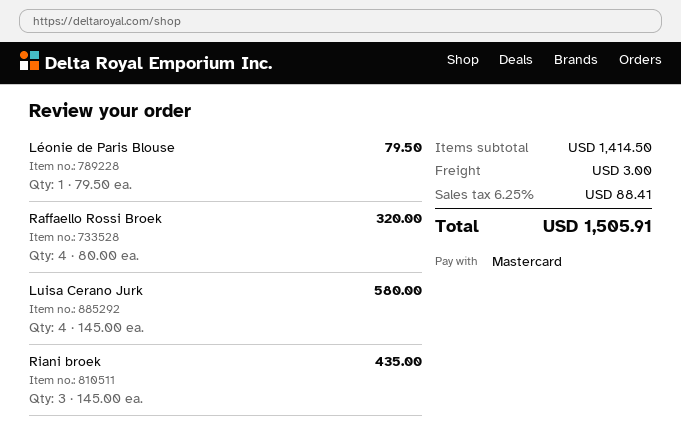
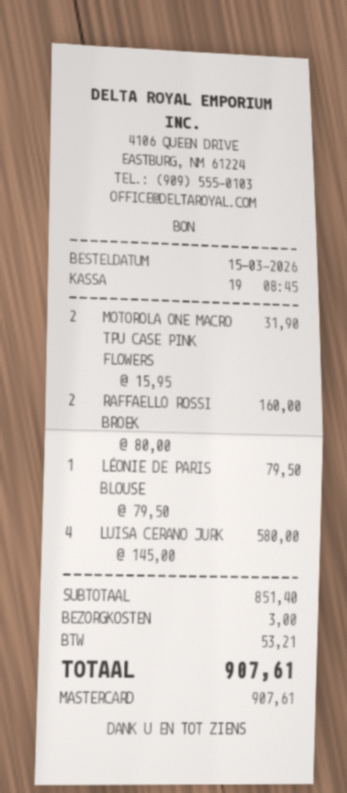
Raffaello Rossi Broek: 4 x 80.00 = 320.00 -> 2 x 80.00 = 160.00
Riani broek: 3 x 145.00 = 435.00 -> none
MOTOROLA ONE MACRO TPU CASE PINK FLOWERS: none -> 2 x 15.95 = 31.90
subtotal: 1414.50 -> 851.40
tax: 88.41 -> 53.21
total: 1505.91 -> 907.61

